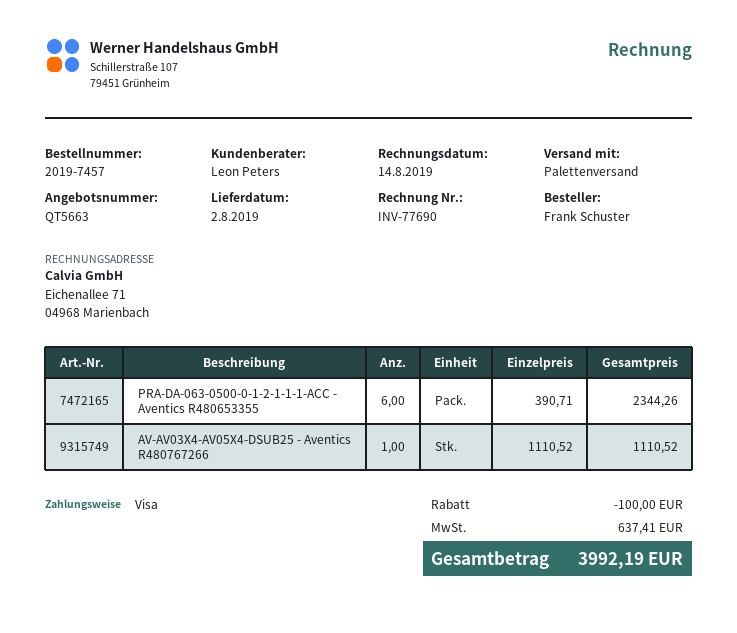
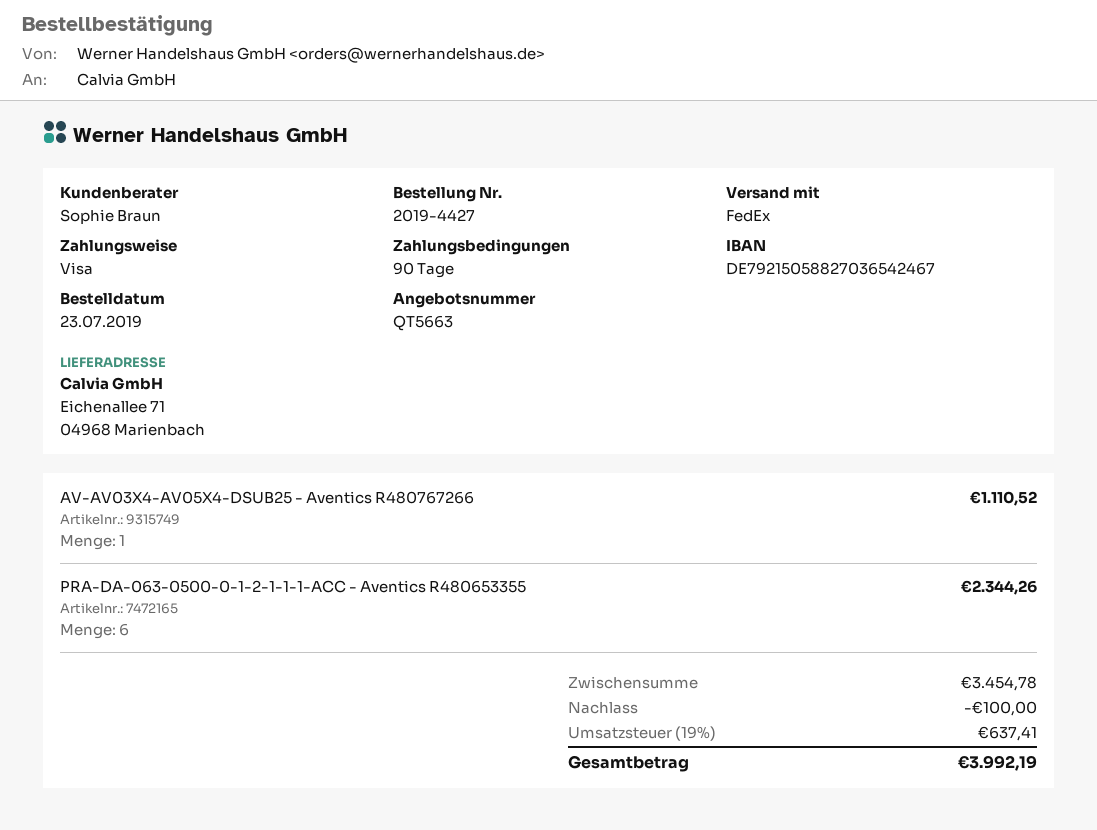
order number: 2019-7457 -> 2019-4427
sales rep: Leon Peters -> Sophie Braun
shipping method: pallet freight -> FedEx

